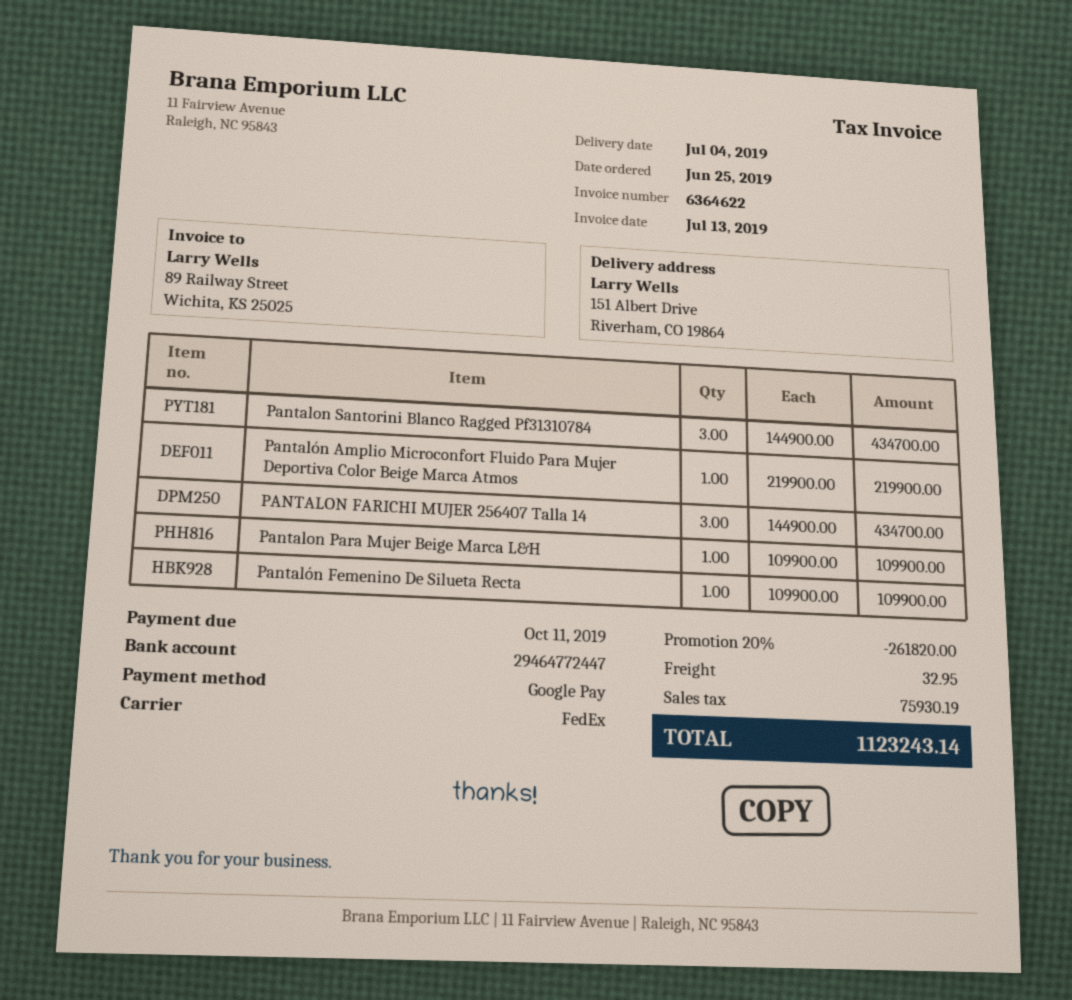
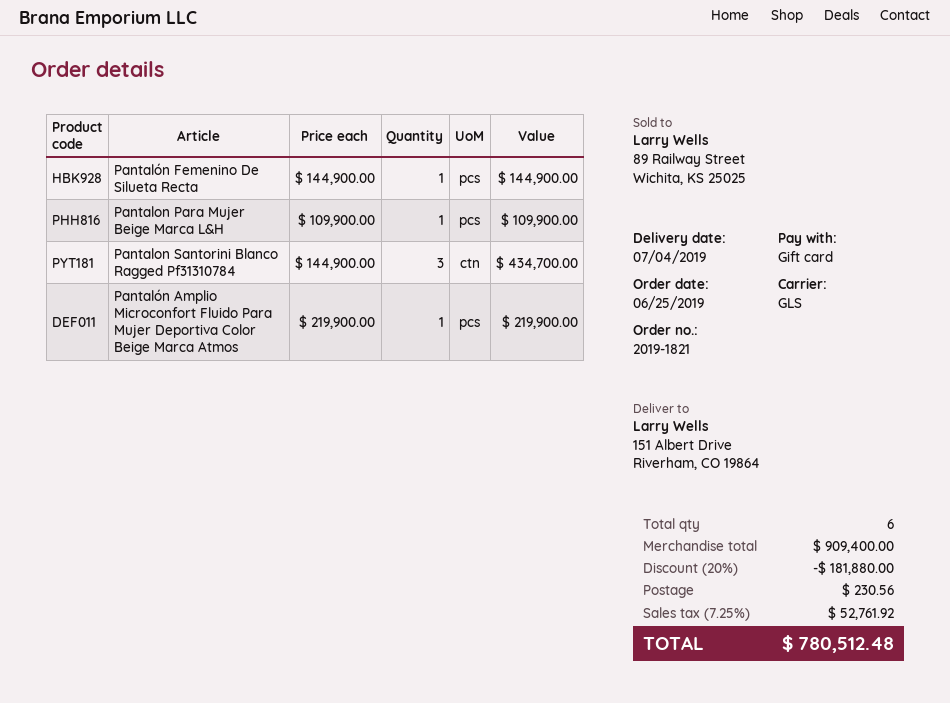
payment method: Google Pay -> gift card
shipping method: FedEx -> GLS
PANTALON FARICHI MUJER 256407 Talla 14: 3 x 144900.00 = 434700.00 -> none
Pantalón Femenino De Silueta Recta: 1 x 109900.00 = 109900.00 -> 1 x 144900.00 = 144900.00
discount: 20% = 261820.00 -> 20% = 181880.00
shipping: 32.95 -> 230.56
tax: 75930.19 -> 52761.92
total: 1123243.14 -> 780512.48

